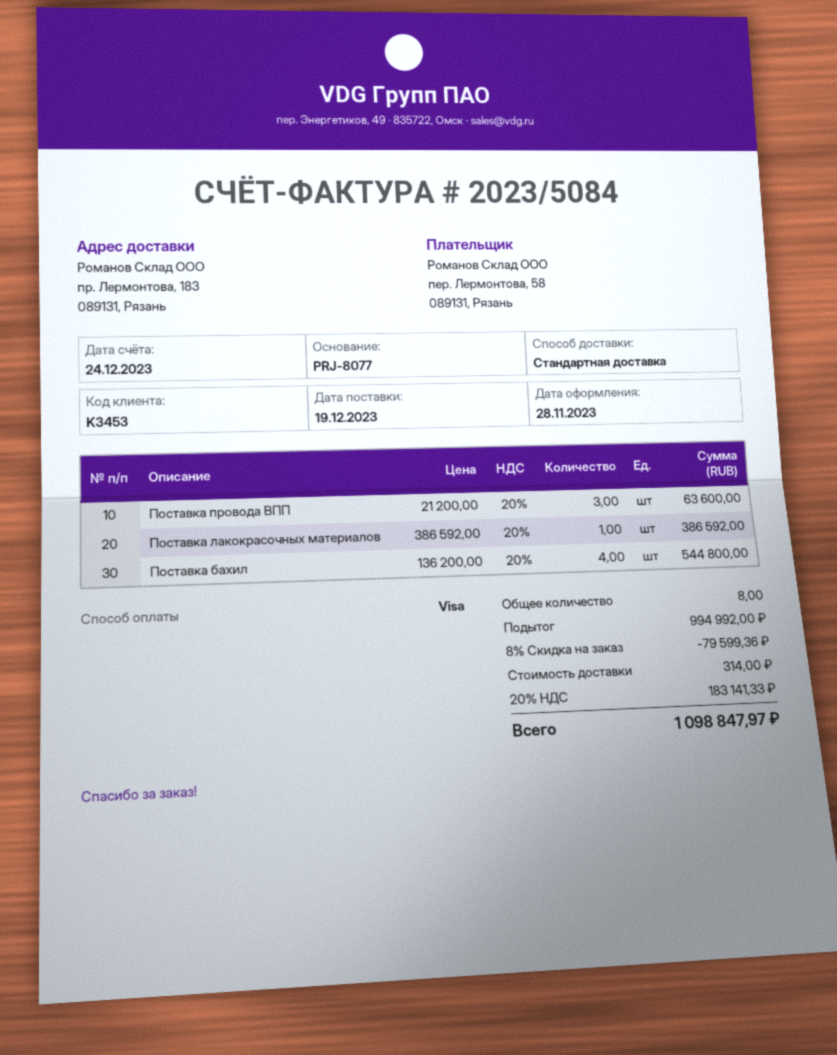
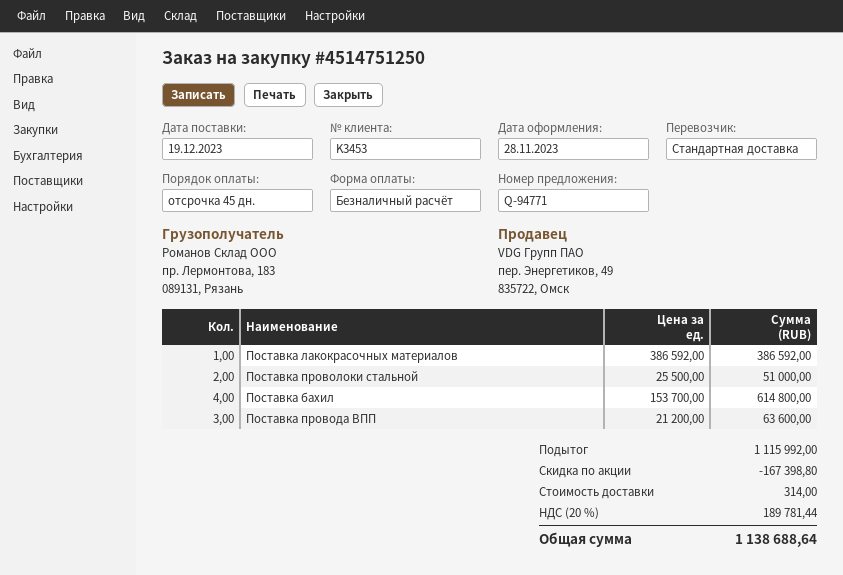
payment method: Visa -> bank transfer
Поставка бахил: 4 x 136200.00 = 544800.00 -> 4 x 153700.00 = 614800.00
Поставка проволоки стальной: none -> 2 x 25500.00 = 51000.00
subtotal: 994992.00 -> 1115992.00
discount: 79599.36 -> 167398.80
tax: 20% = 183141.33 -> 20% = 189781.44
total: 1098847.97 -> 1138688.64

